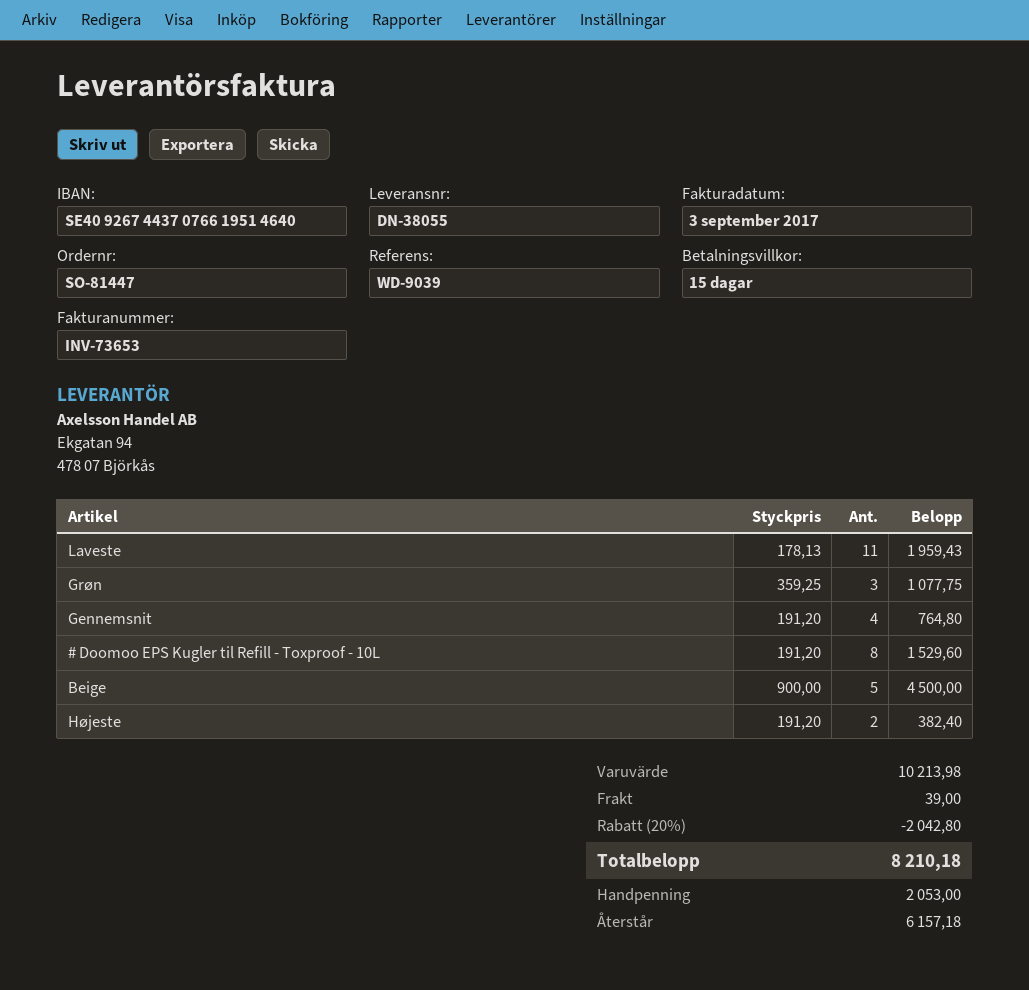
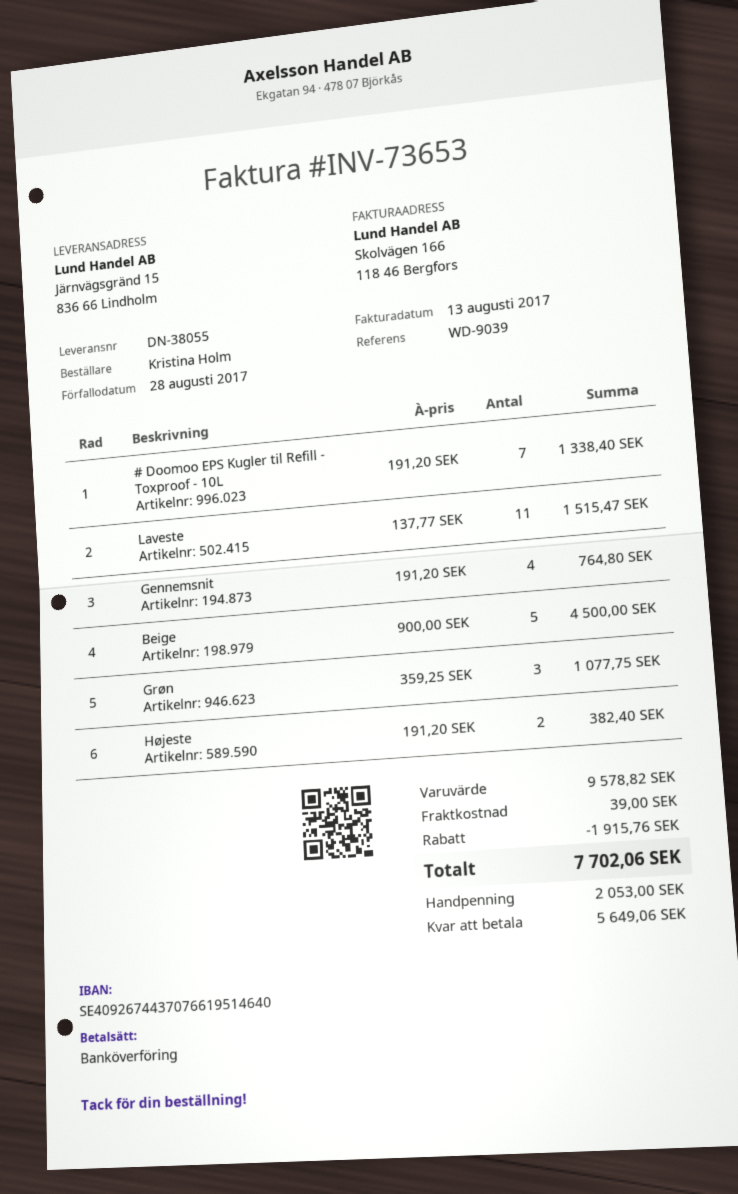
invoice date: 2017-09-03 -> 2017-08-13
Laveste: 11 x 178.13 = 1959.43 -> 11 x 137.77 = 1515.47
# Doomoo EPS Kugler til Refill - Toxproof - 10L: 8 x 191.20 = 1529.60 -> 7 x 191.20 = 1338.40
subtotal: 10213.98 -> 9578.82
discount: 2042.80 -> 1915.76
total: 8210.18 -> 7702.06
balance: 6157.18 -> 5649.06

